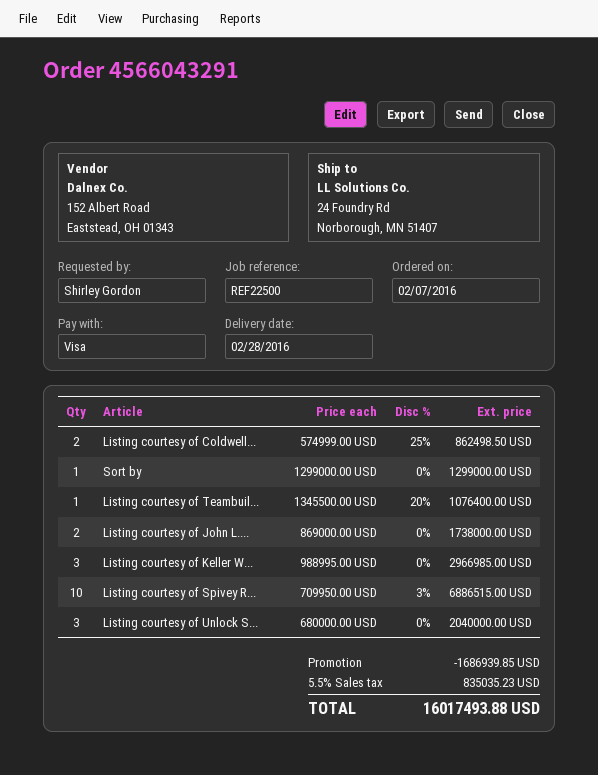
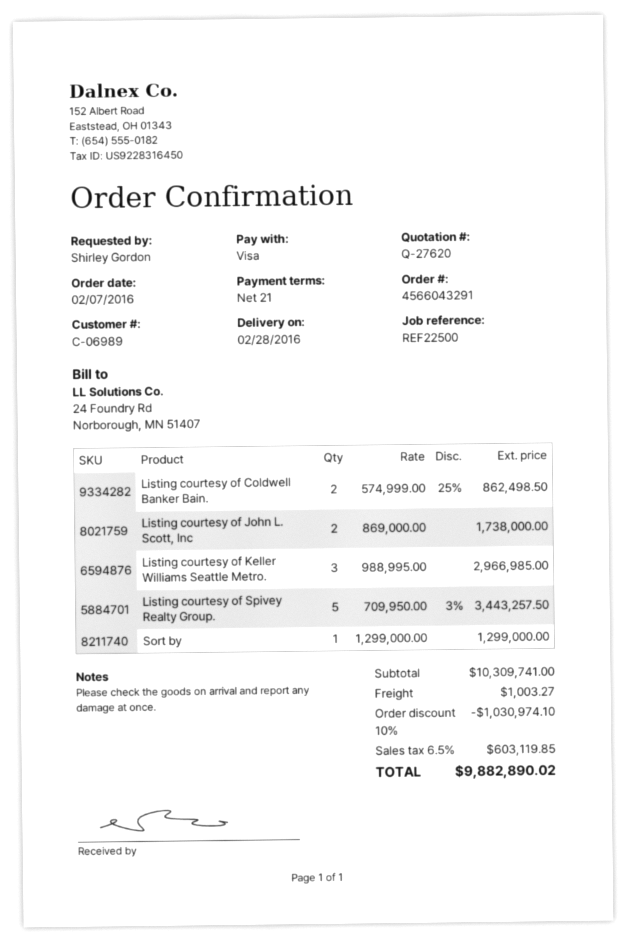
Listing courtesy of Teambuil...: 1 x 1345500.00 - 20% = 1076400.00 -> none
Listing courtesy of Spivey R...: 10 x 709950.00 - 3% = 6886515.00 -> 5 x 709950.00 - 3% = 3443257.50
Listing courtesy of Unlock S...: 3 x 680000.00 = 2040000.00 -> none
discount: 1686939.85 -> 1030974.10
shipping: none -> 1003.27
tax: 5.5% = 835035.23 -> 6.5% = 603119.85
total: 16017493.88 -> 9882890.02

